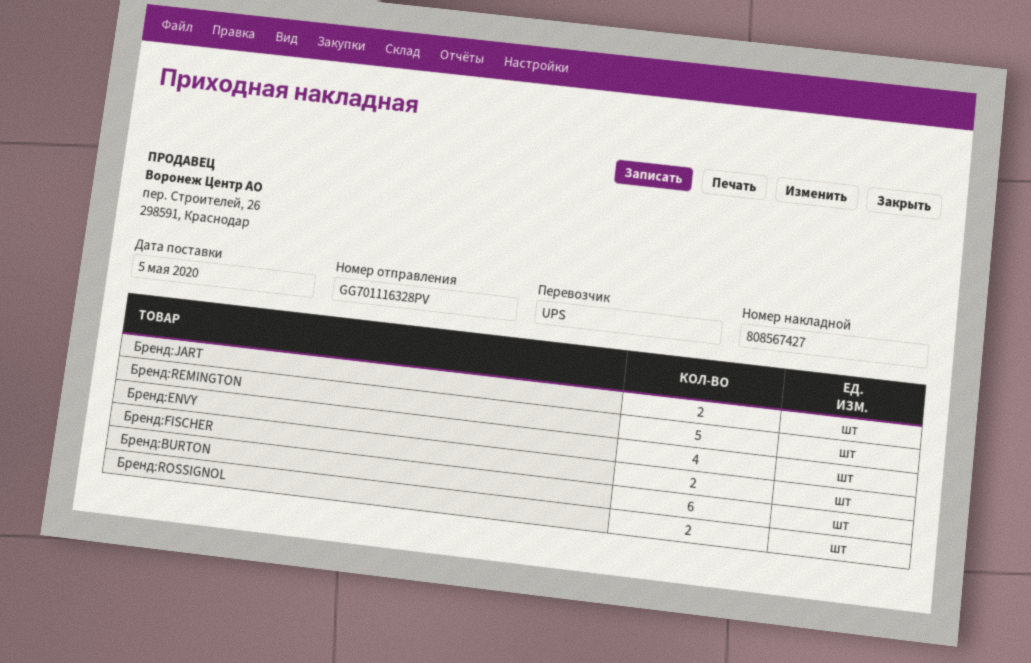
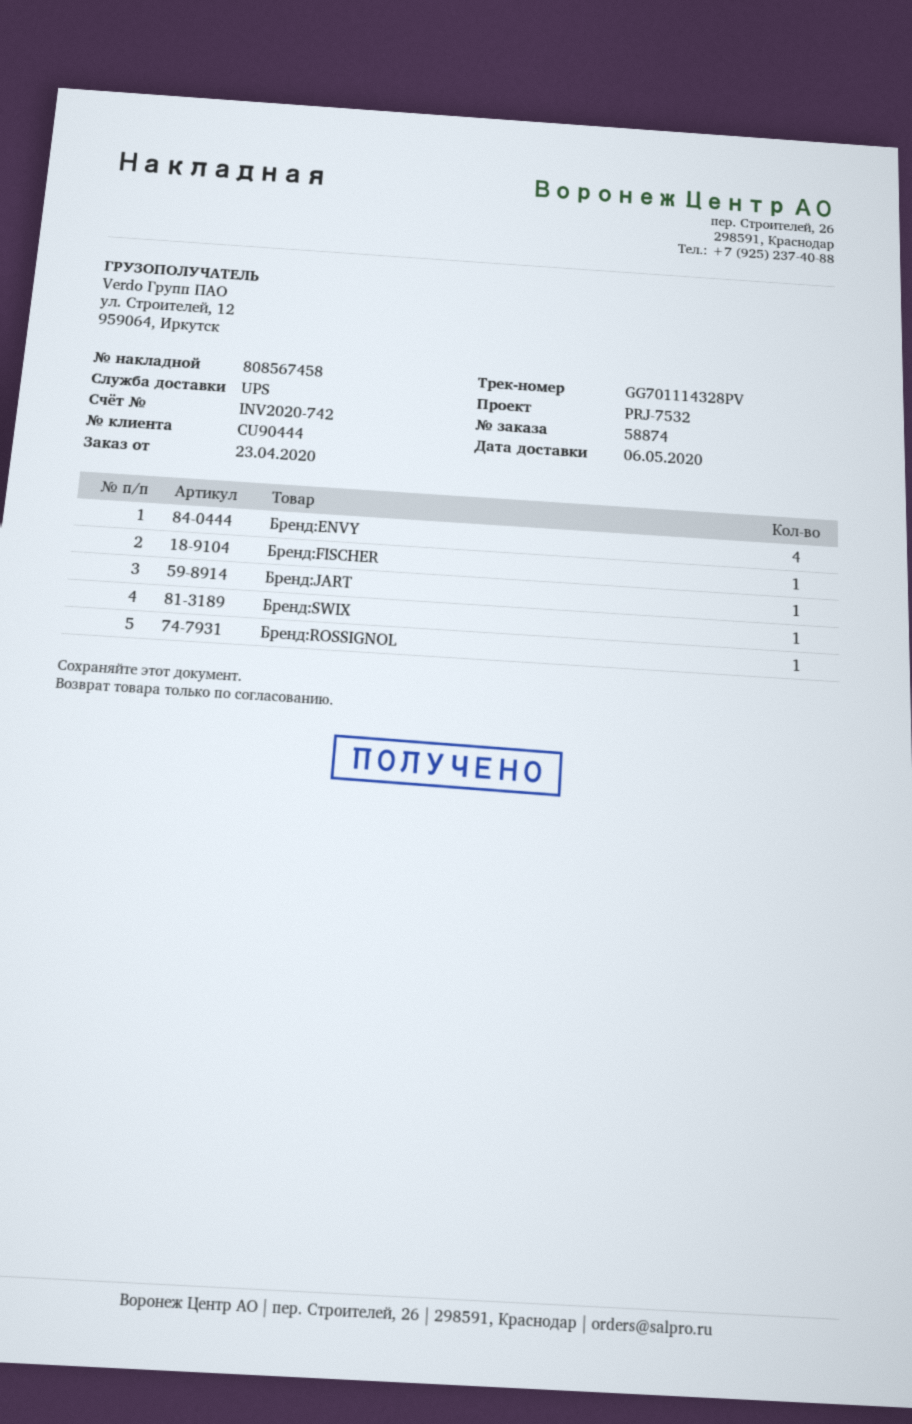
delivery note number: 808567427 -> 808567458
delivery date: 2020-05-05 -> 2020-05-06
tracking number: GG701116328PV -> GG701114328PV
Бренд:JART: 2 -> 1
Бренд:REMINGTON: 5 -> none
Бренд:FISCHER: 2 -> 1
Бренд:BURTON: 6 -> none
Бренд:ROSSIGNOL: 2 -> 1
Бренд:SWIX: none -> 1

